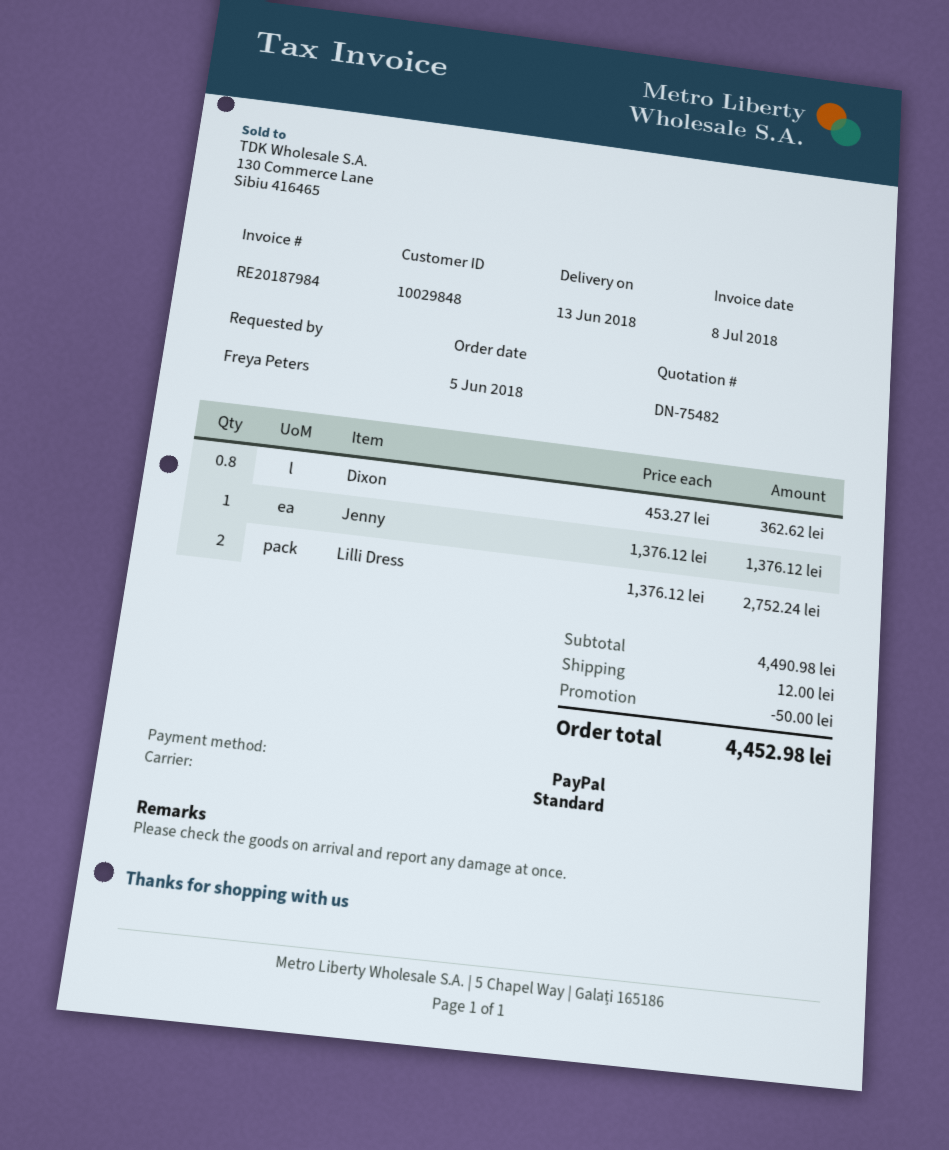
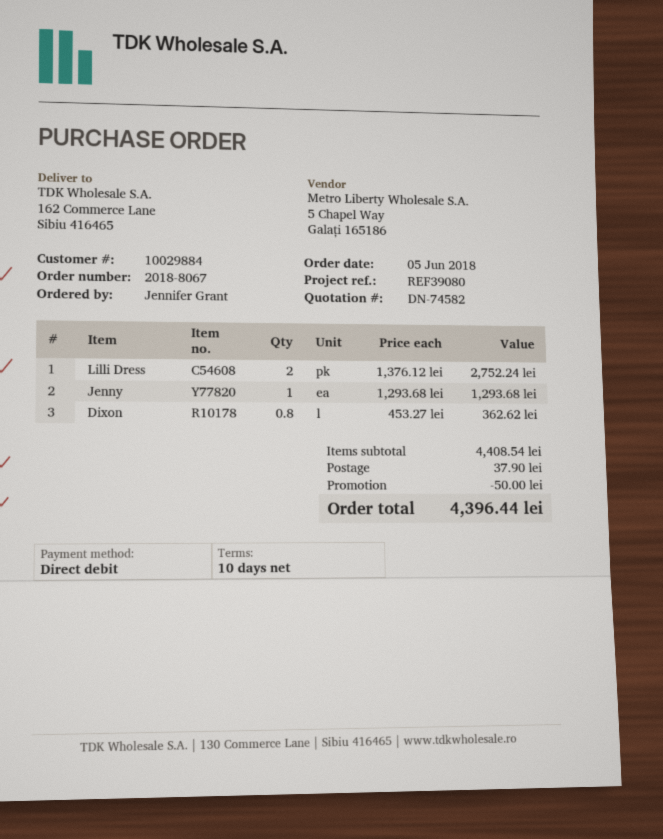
quote number: DN-75482 -> DN-74582
customer number: 10029848 -> 10029884
ordered by: Freya Peters -> Jennifer Grant
payment method: PayPal -> direct debit
Jenny: 1 x 1376.12 = 1376.12 -> 1 x 1293.68 = 1293.68
subtotal: 4490.98 -> 4408.54
shipping: 12.00 -> 37.90
total: 4452.98 -> 4396.44

